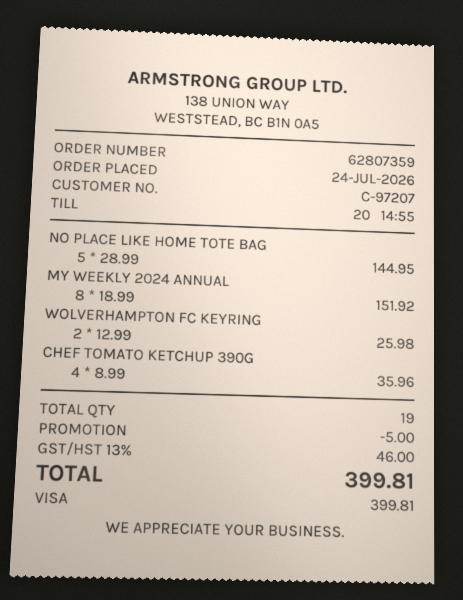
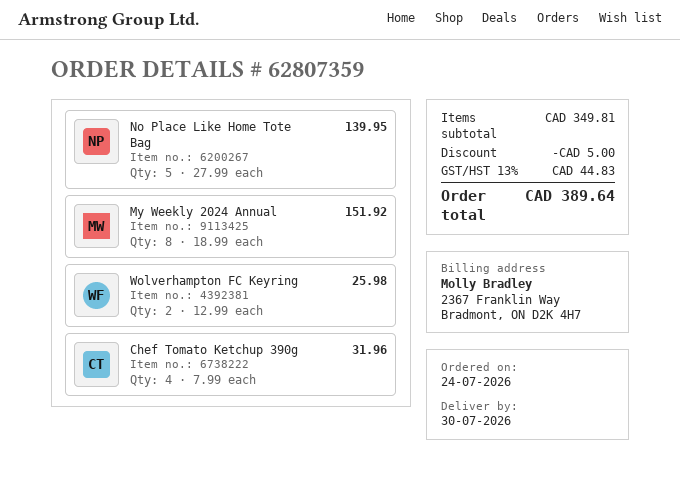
NO PLACE LIKE HOME TOTE BAG: 5 x 28.99 = 144.95 -> 5 x 27.99 = 139.95
CHEF TOMATO KETCHUP 390G: 4 x 8.99 = 35.96 -> 4 x 7.99 = 31.96
tax: 13% = 46.00 -> 13% = 44.83
total: 399.81 -> 389.64

